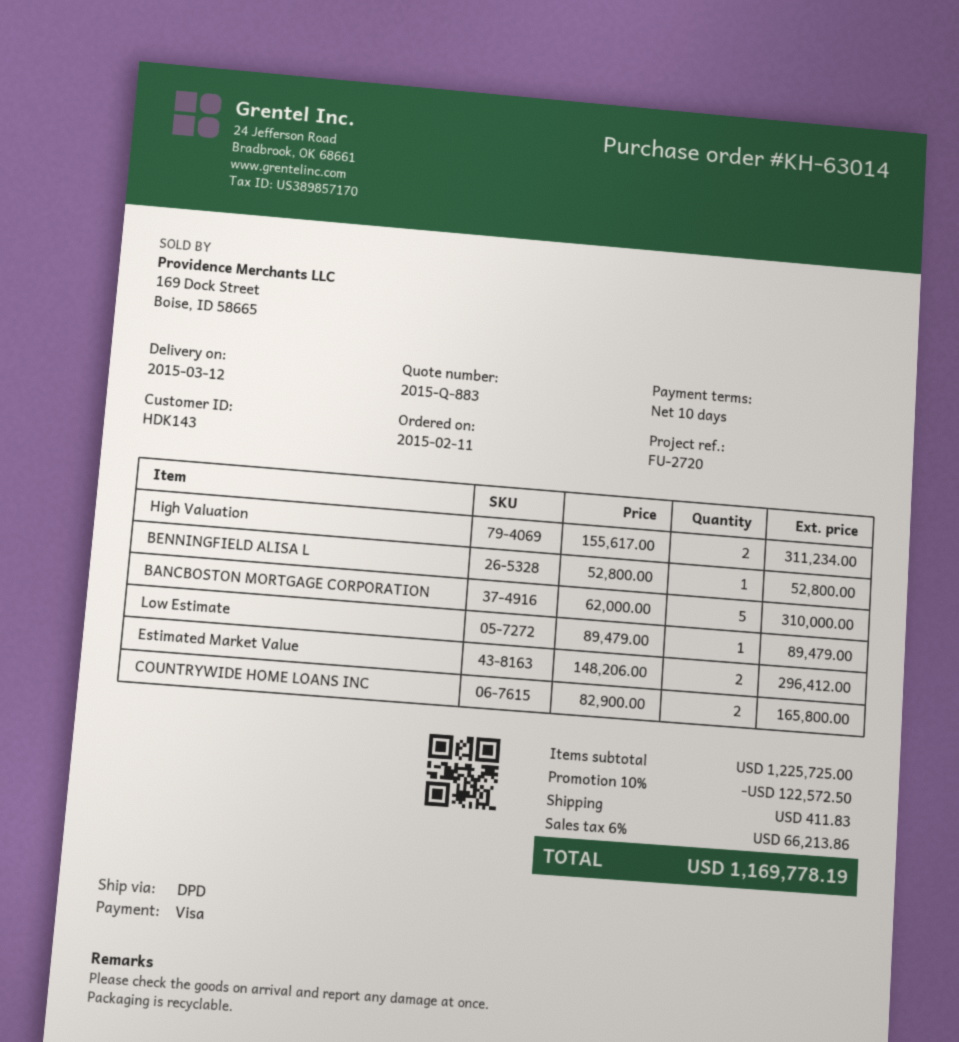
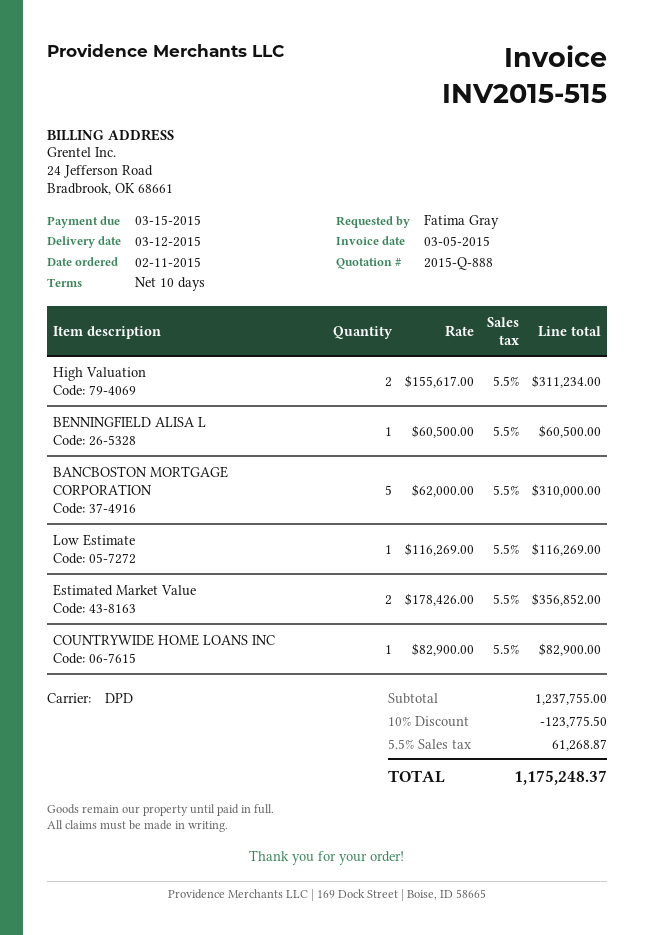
quote number: 2015-Q-883 -> 2015-Q-888
BENNINGFIELD ALISA L: 1 x 52800.00 = 52800.00 -> 1 x 60500.00 = 60500.00
Low Estimate: 1 x 89479.00 = 89479.00 -> 1 x 116269.00 = 116269.00
Estimated Market Value: 2 x 148206.00 = 296412.00 -> 2 x 178426.00 = 356852.00
COUNTRYWIDE HOME LOANS INC: 2 x 82900.00 = 165800.00 -> 1 x 82900.00 = 82900.00
subtotal: 1225725.00 -> 1237755.00
discount: 10% = 122572.50 -> 10% = 123775.50
shipping: 411.83 -> none
tax: 6% = 66213.86 -> 5.5% = 61268.87
total: 1169778.19 -> 1175248.37

